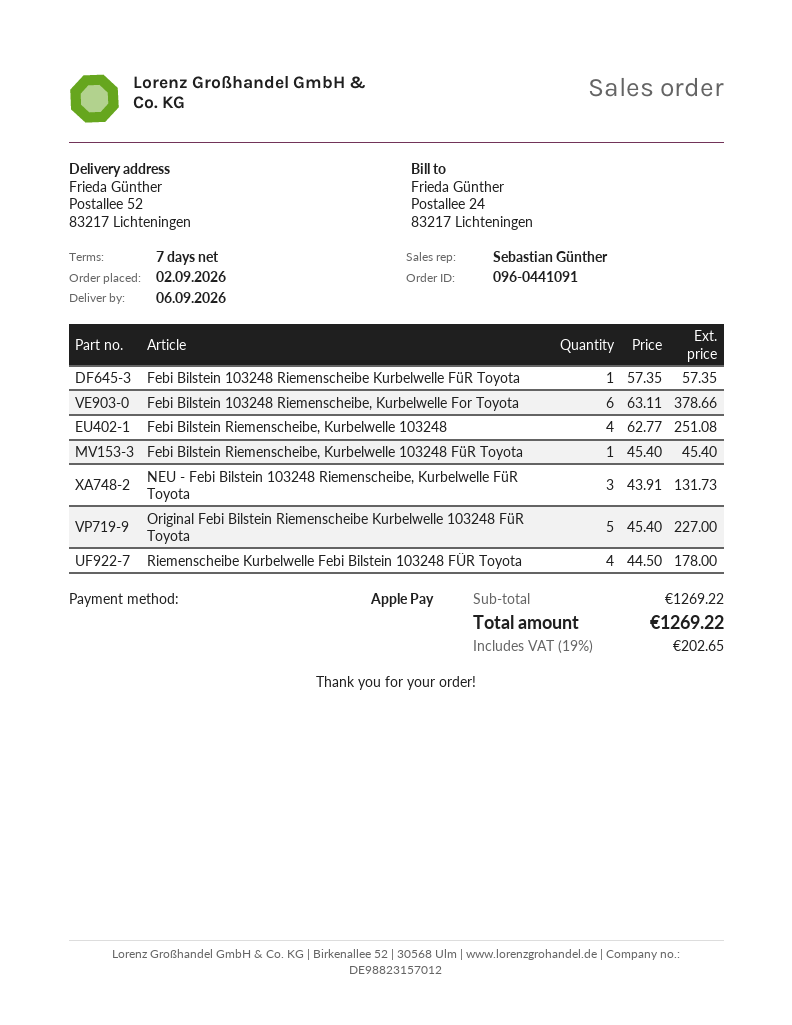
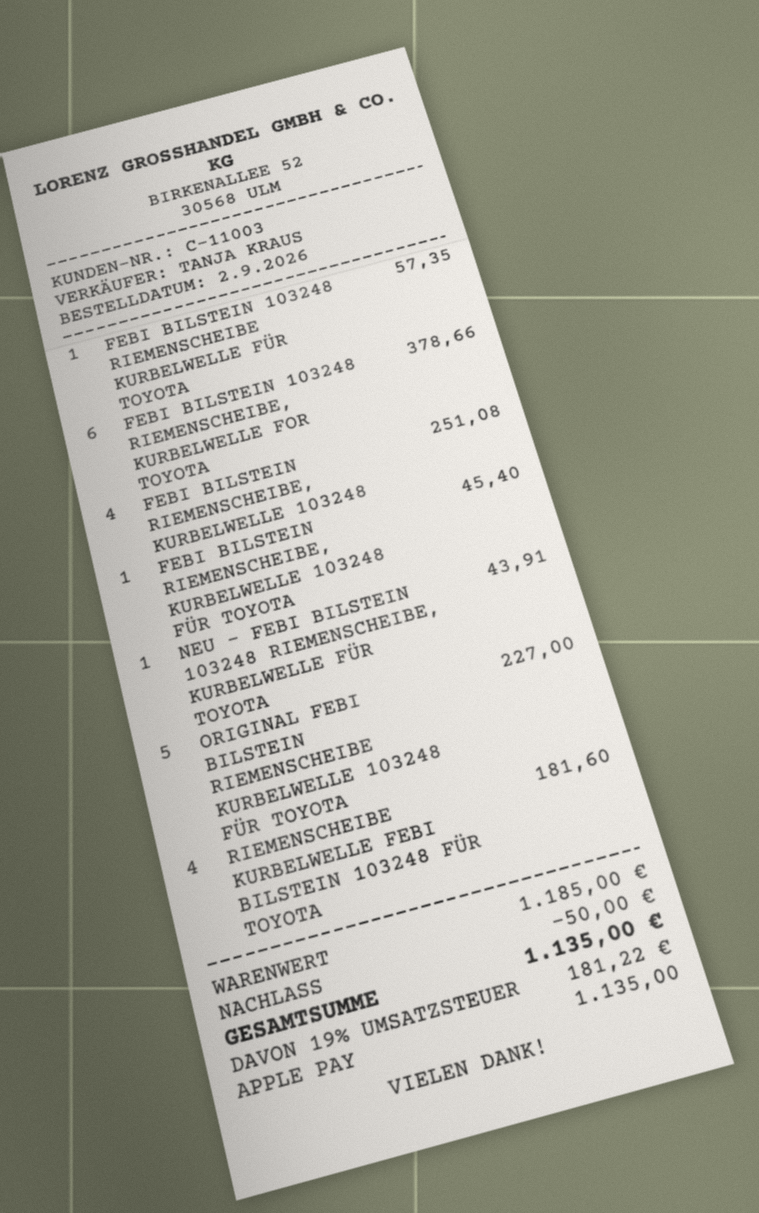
sales rep: Sebastian Günther -> TANJA KRAUS
NEU - Febi Bilstein 103248 Riemenscheibe, Kurbelwelle FüR Toyota: 3 for 131.73 -> 1 for 43.91
Riemenscheibe Kurbelwelle Febi Bilstein 103248 FÜR Toyota: 4 for 178.00 -> 4 for 181.60
subtotal: 1269.22 -> 1185.00
discount: none -> 50.00
tax: 19% = 202.65 -> 19% = 181.22
total: 1269.22 -> 1135.00

